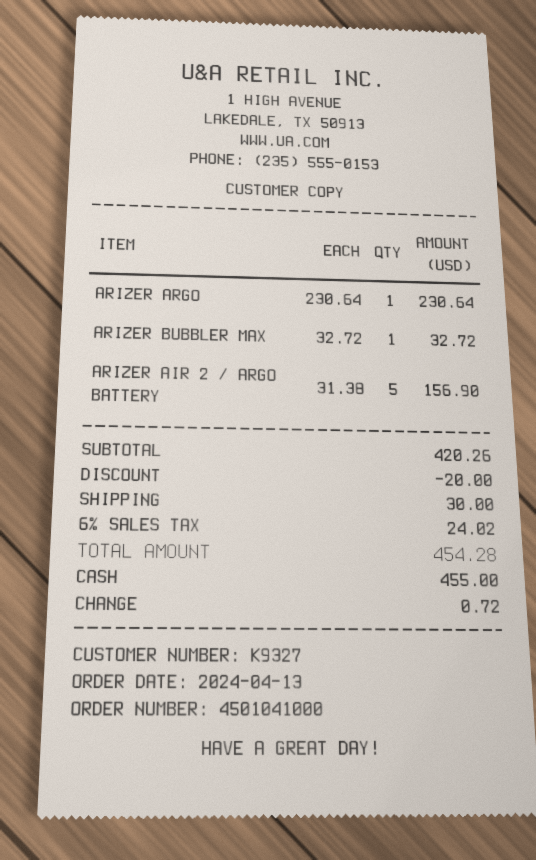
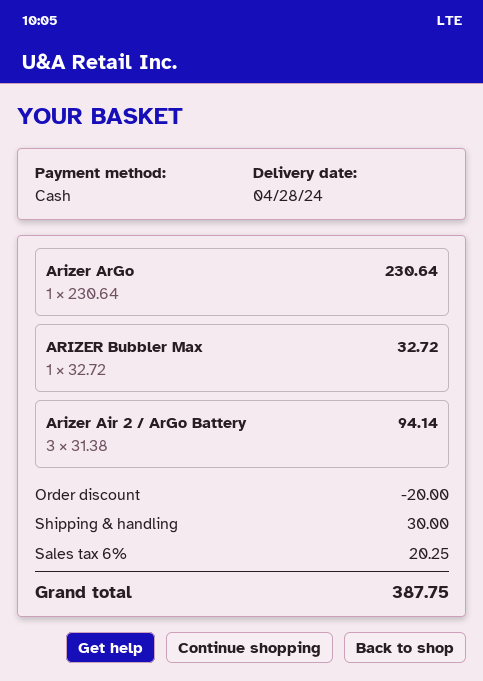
ARIZER AIR 2 / ARGO BATTERY: 5 x 31.38 = 156.90 -> 3 x 31.38 = 94.14
tax: 6% = 24.02 -> 6% = 20.25
total: 454.28 -> 387.75

